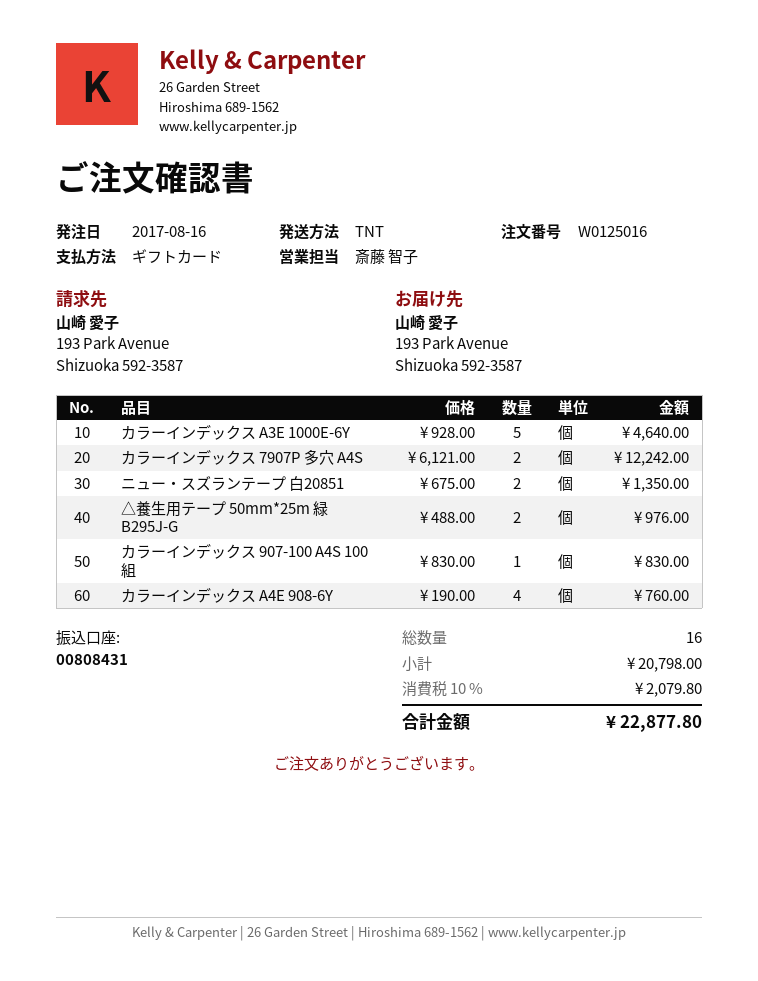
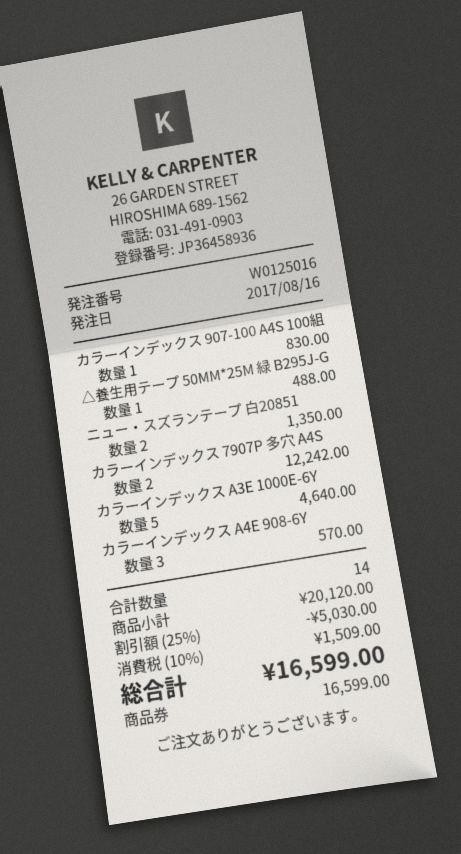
△養生用テープ 50mm*25m 緑 B295J-G: 2 for 976.00 -> 1 for 488.00
カラーインデックス A4E 908-6Y: 4 for 760.00 -> 3 for 570.00
total quantity: 16 -> 14
subtotal: 20798.00 -> 20120.00
discount: none -> 25% = 5030.00
tax: 10% = 2079.80 -> 10% = 1509.00
total: 22877.80 -> 16599.00

